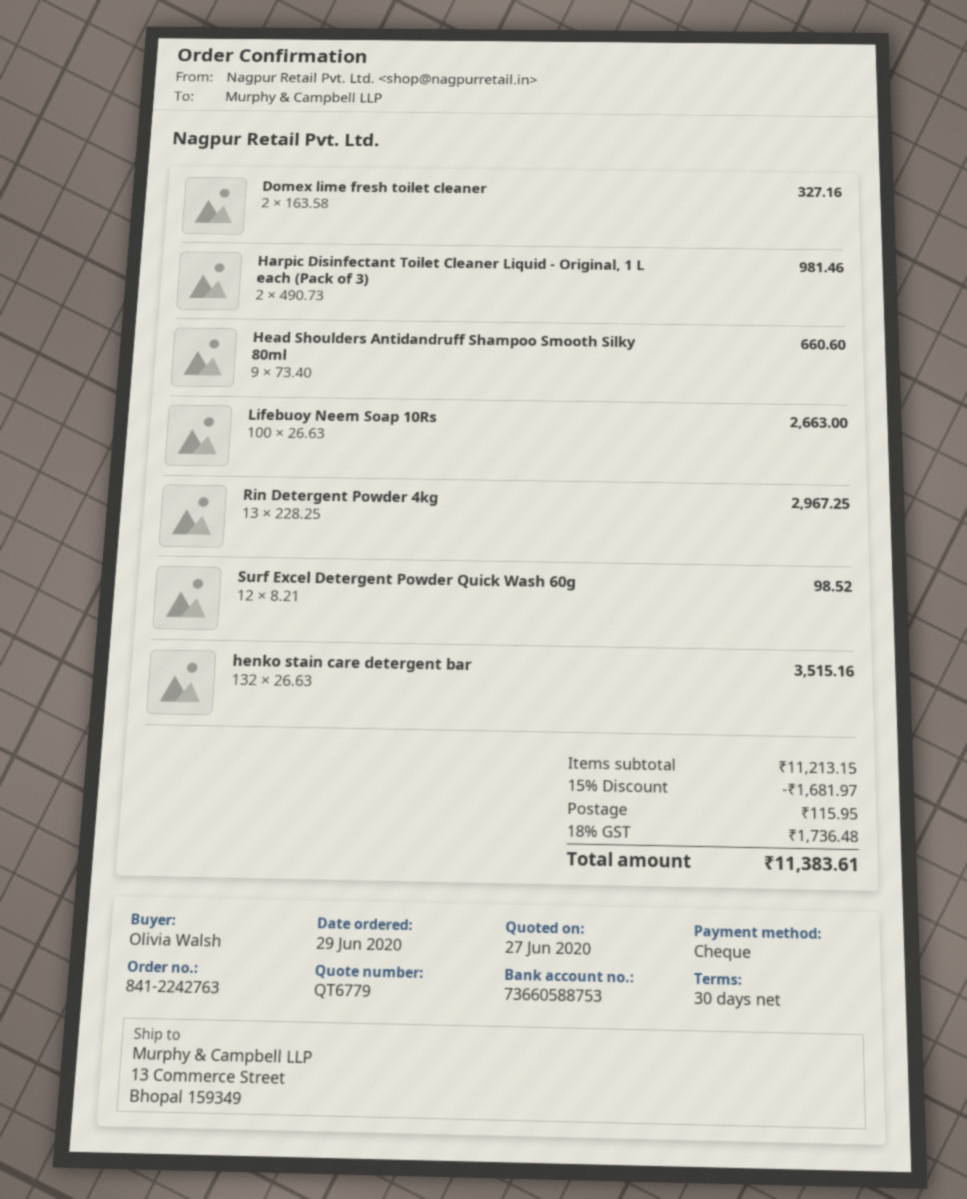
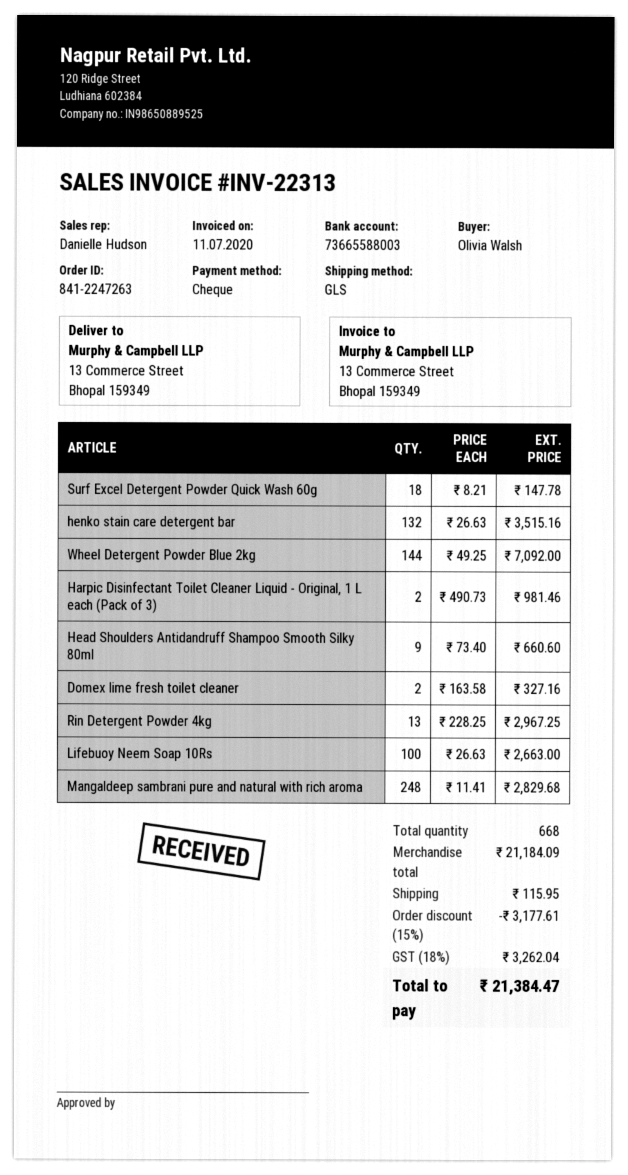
order number: 841-2242763 -> 841-2247263
bank account: 73660588753 -> 73665588003
Surf Excel Detergent Powder Quick Wash 60g: 12 x 8.21 = 98.52 -> 18 x 8.21 = 147.78
Wheel Detergent Powder Blue 2kg: none -> 144 x 49.25 = 7092.00
Mangaldeep sambrani pure and natural with rich aroma: none -> 248 x 11.41 = 2829.68
subtotal: 11213.15 -> 21184.09
discount: 15% = 1681.97 -> 15% = 3177.61
tax: 18% = 1736.48 -> 18% = 3262.04
total: 11383.61 -> 21384.47

